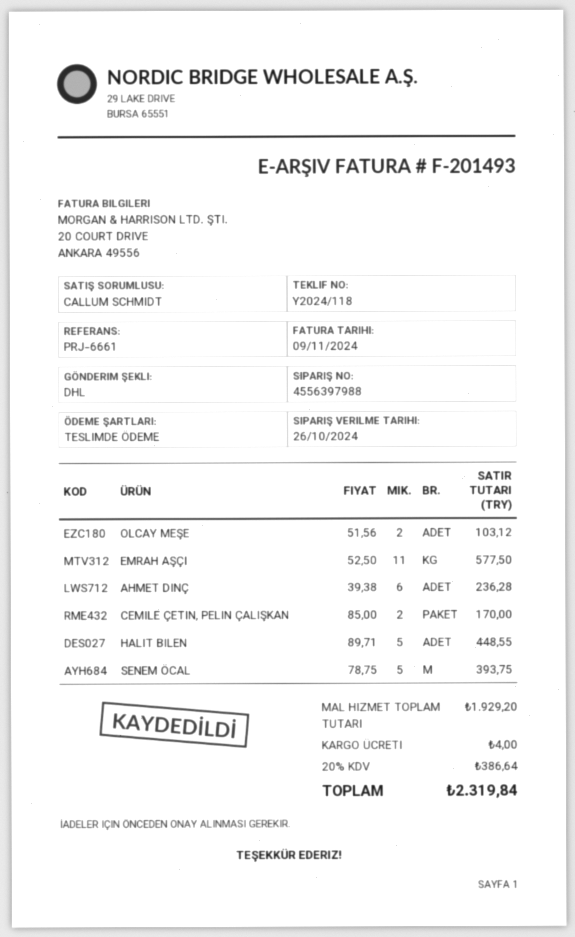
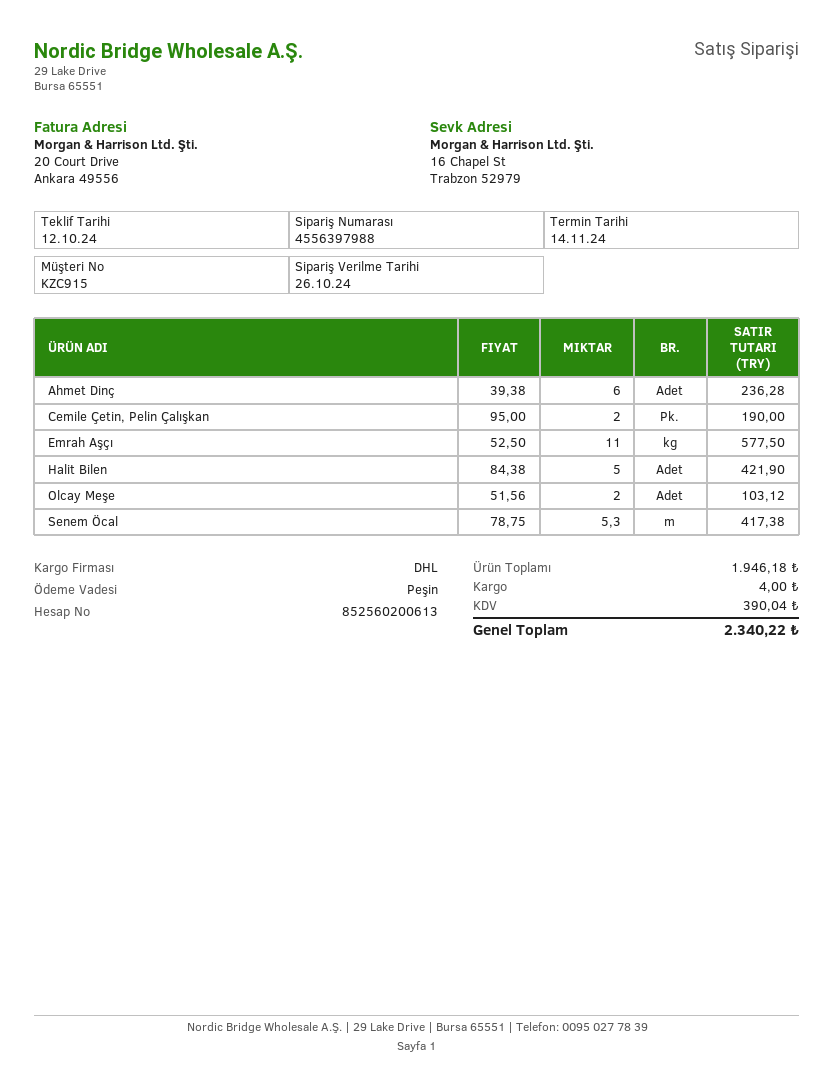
CEMILE ÇETIN, PELIN ÇALIŞKAN: 2 x 85.00 = 170.00 -> 2 x 95.00 = 190.00
HALIT BILEN: 5 x 89.71 = 448.55 -> 5 x 84.38 = 421.90
SENEM ÖCAL: 5 x 78.75 = 393.75 -> 5.3 x 78.75 = 417.38
subtotal: 1929.20 -> 1946.18
tax: 386.64 -> 390.04
total: 2319.84 -> 2340.22

